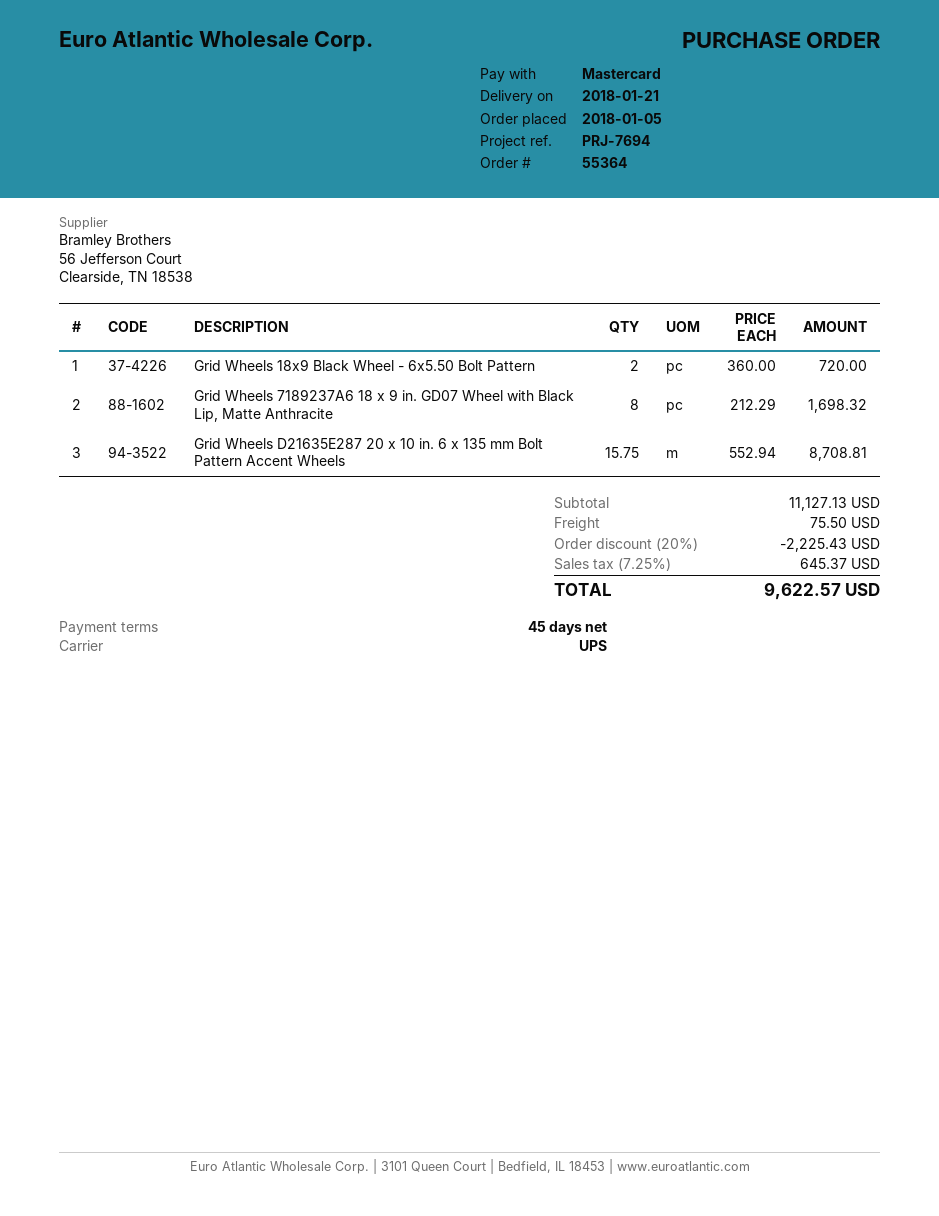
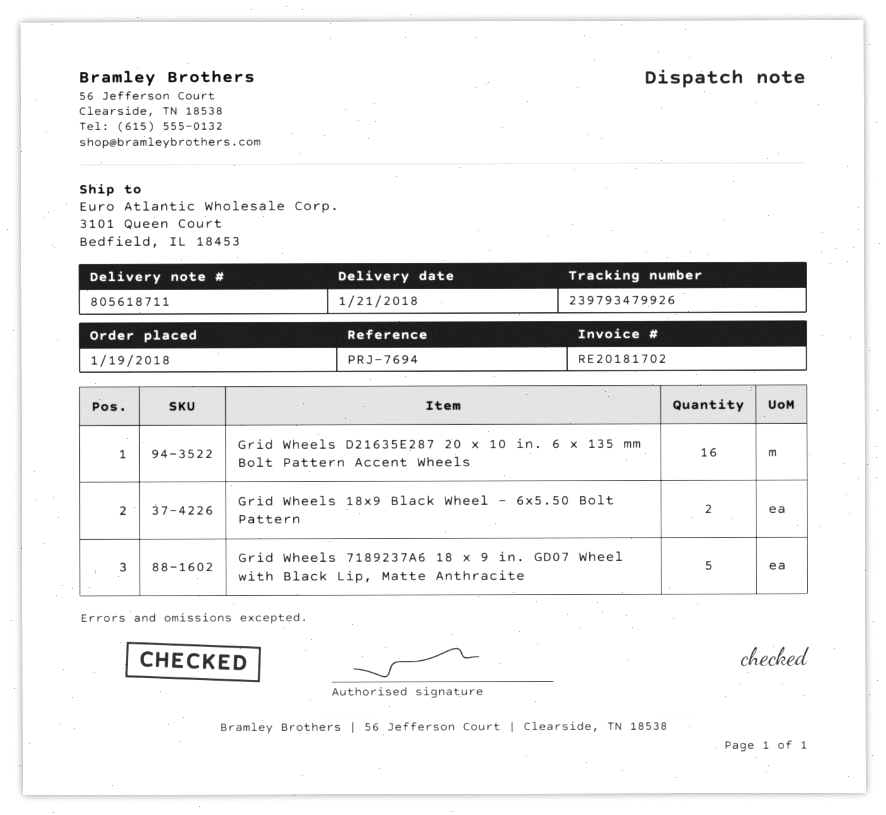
order date: 2018-01-05 -> 2018-01-19
Grid Wheels 7189237A6 18 x 9 in. GD07 Wheel with Black Lip, Matte Anthracite: 8 -> 5
Grid Wheels D21635E287 20 x 10 in. 6 x 135 mm Bolt Pattern Accent Wheels: 15.75 -> 16

